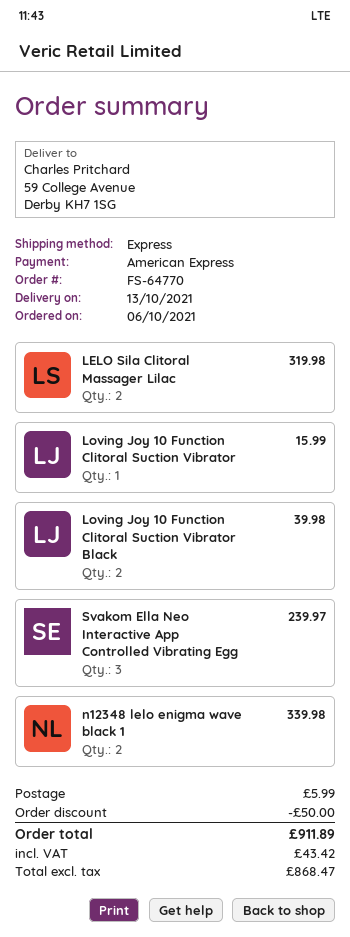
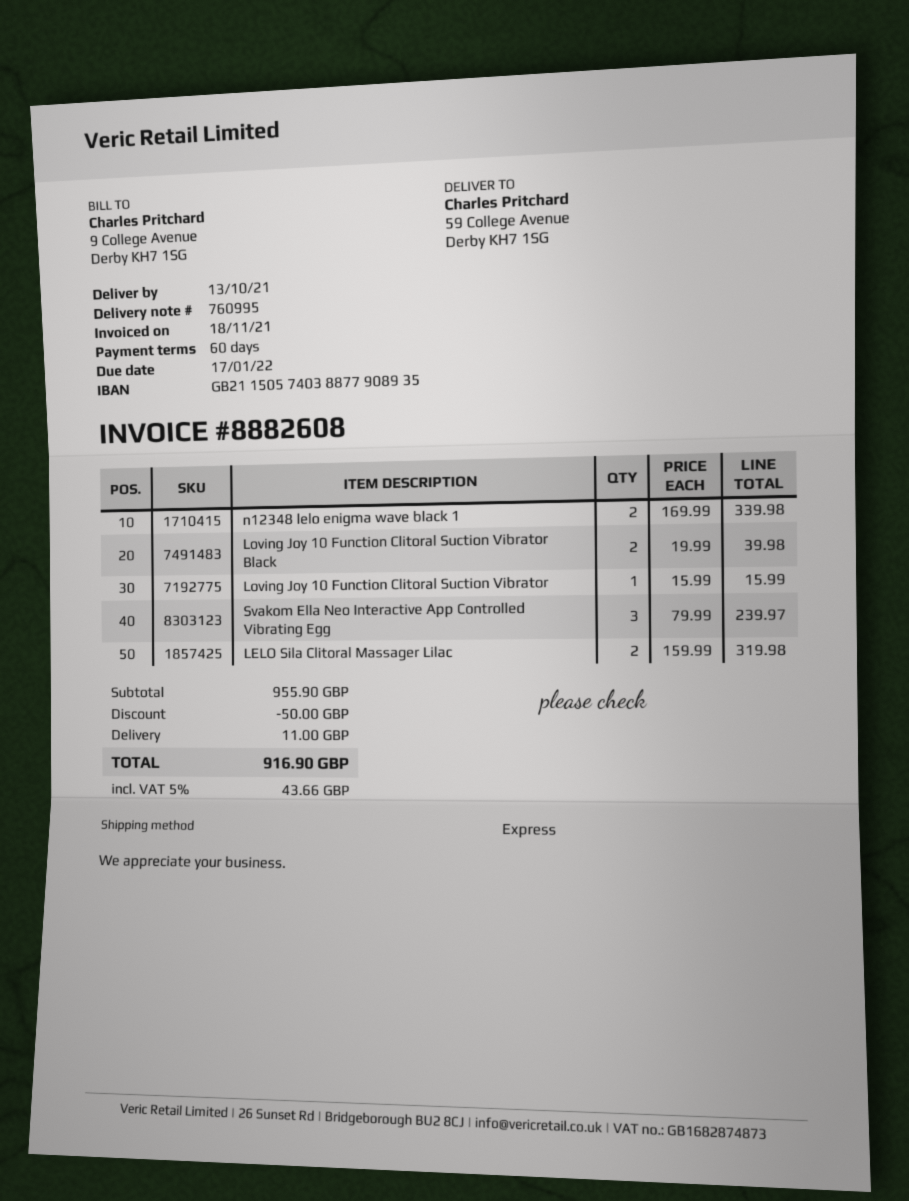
shipping: 5.99 -> 11.00
tax: 43.42 -> 43.66
total: 911.89 -> 916.90

